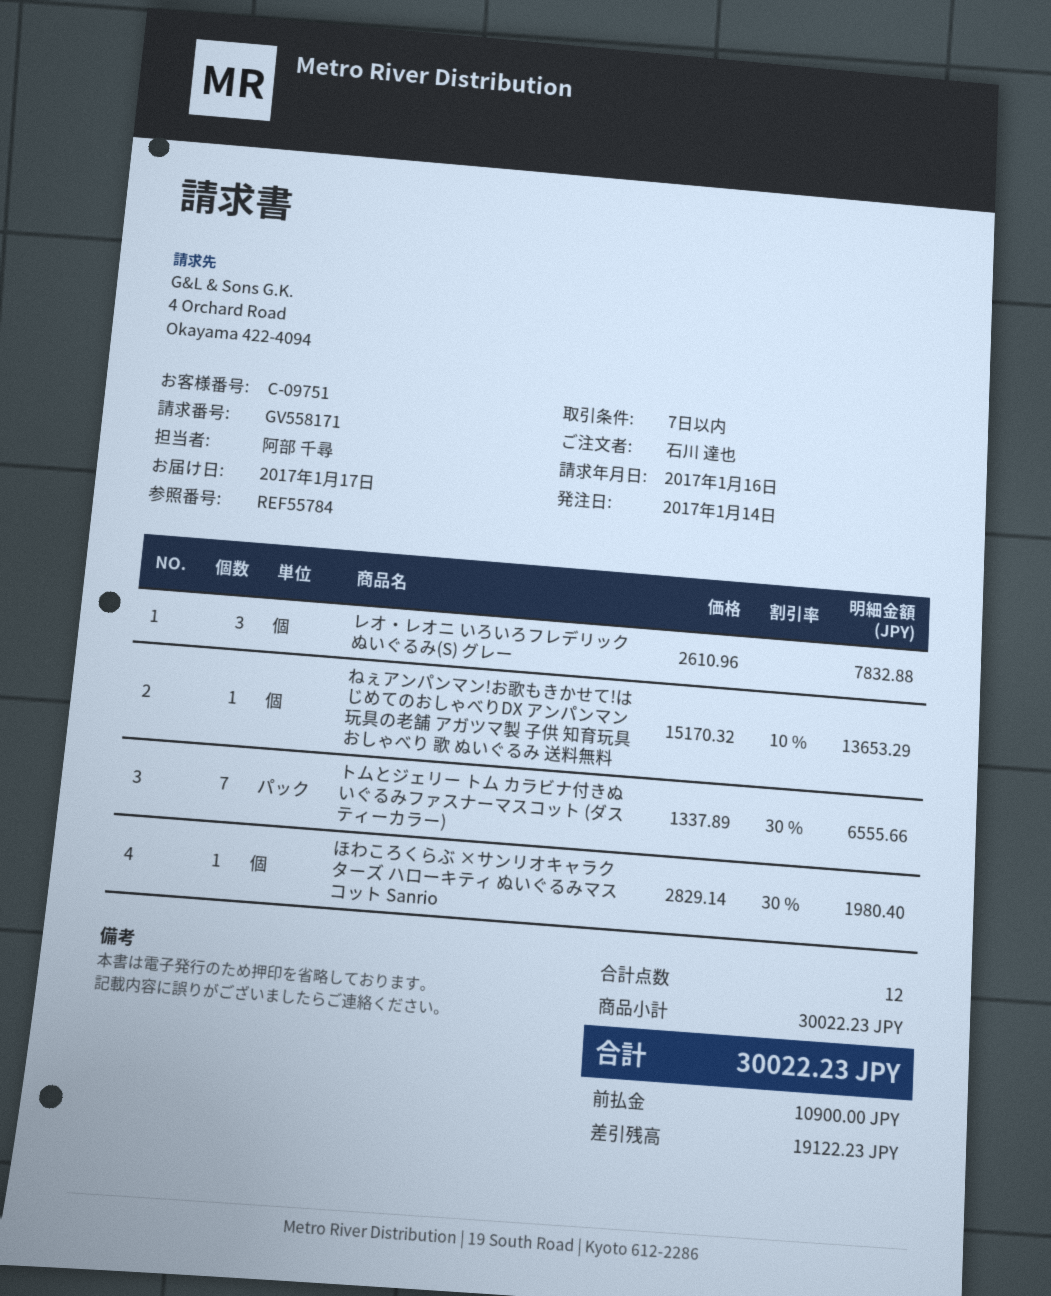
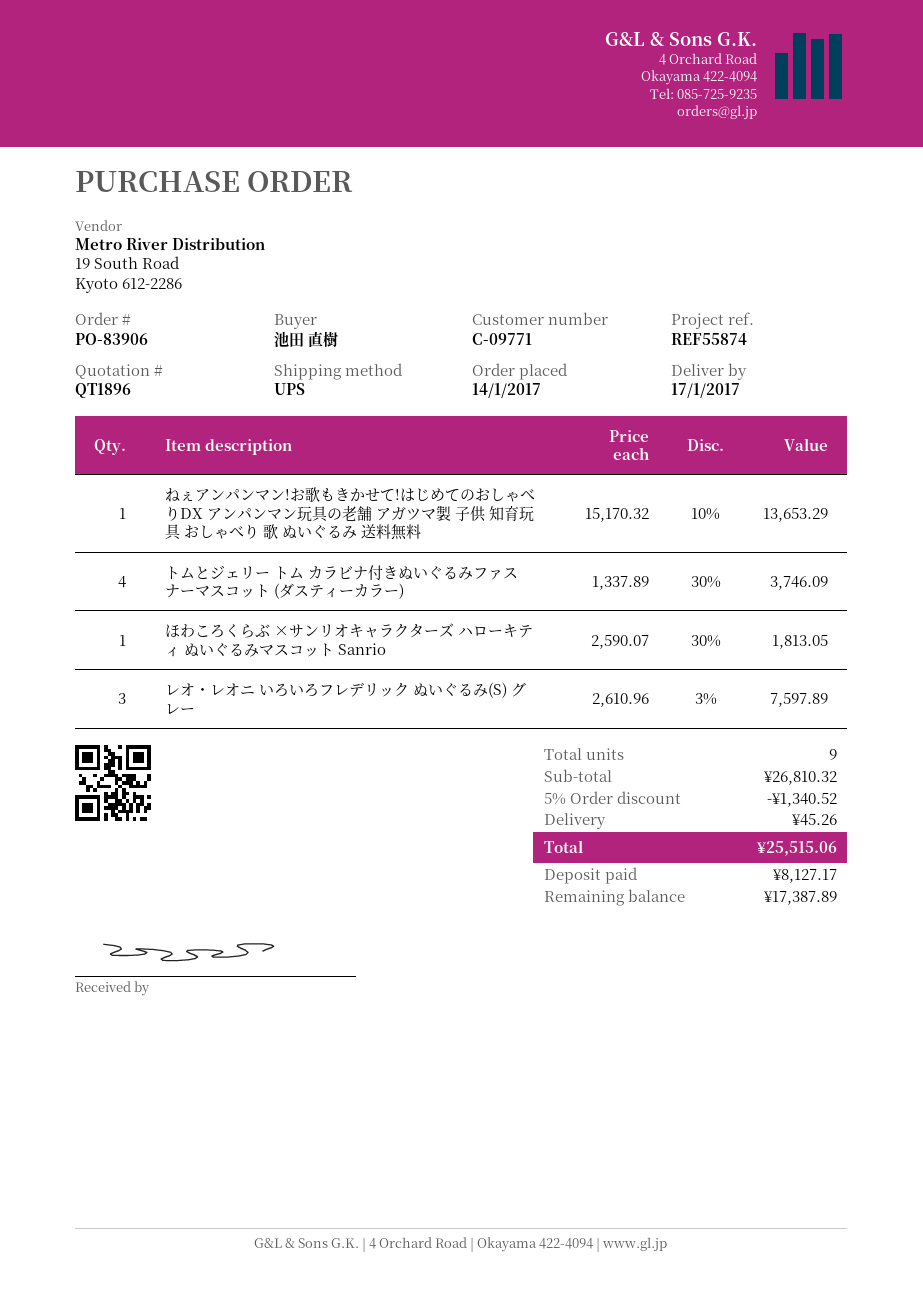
customer number: C-09751 -> C-09771
reference: REF55784 -> REF55874
ordered by: 石川 達也 -> 池田 直樹
レオ・レオニ いろいろフレデリック ぬいぐるみ(S) グレー: 3 x 2610.96 = 7832.88 -> 3 x 2610.96 - 3% = 7597.89
トムとジェリー トム カラビナ付きぬいぐるみファスナーマスコット (ダスティーカラー): 7 x 1337.89 - 30% = 6555.66 -> 4 x 1337.89 - 30% = 3746.09
ほわころくらぶ ×サンリオキャラクターズ ハローキティ ぬいぐるみマスコット Sanrio: 1 x 2829.14 - 30% = 1980.40 -> 1 x 2590.07 - 30% = 1813.05
total quantity: 12 -> 9
subtotal: 30022.23 -> 26810.32
discount: none -> 5% = 1340.52
shipping: none -> 45.26
total: 30022.23 -> 25515.06
deposit: 10900.00 -> 8127.17
balance: 19122.23 -> 17387.89

